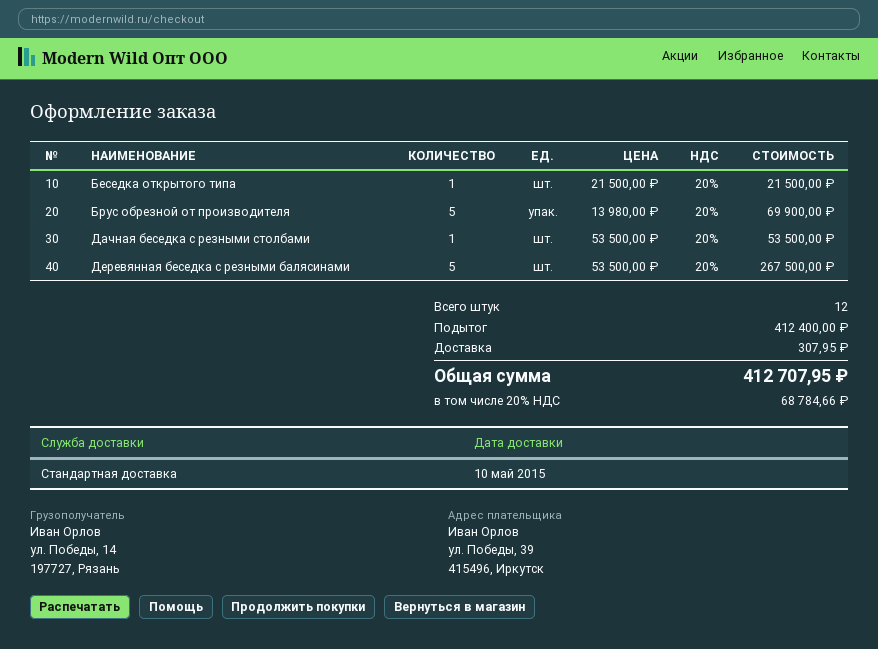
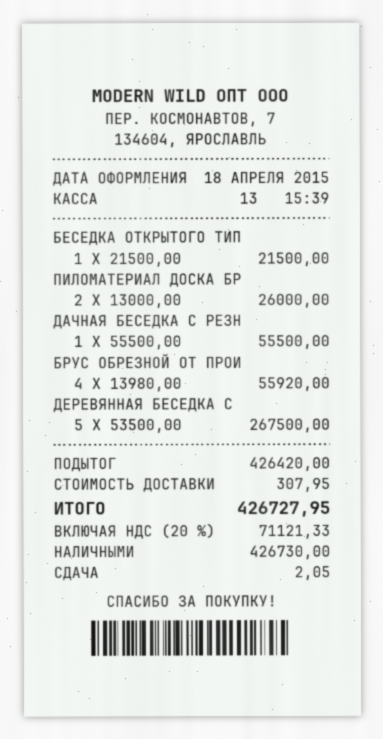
Брус обрезной от производителя: 5 x 13980.00 = 69900.00 -> 4 x 13980.00 = 55920.00
Дачная беседка с резными столбами: 1 x 53500.00 = 53500.00 -> 1 x 55500.00 = 55500.00
ПИЛОМАТЕРИАЛ ДОСКА БР: none -> 2 x 13000.00 = 26000.00
subtotal: 412400.00 -> 426420.00
tax: 20% = 68784.66 -> 20% = 71121.33
total: 412707.95 -> 426727.95

